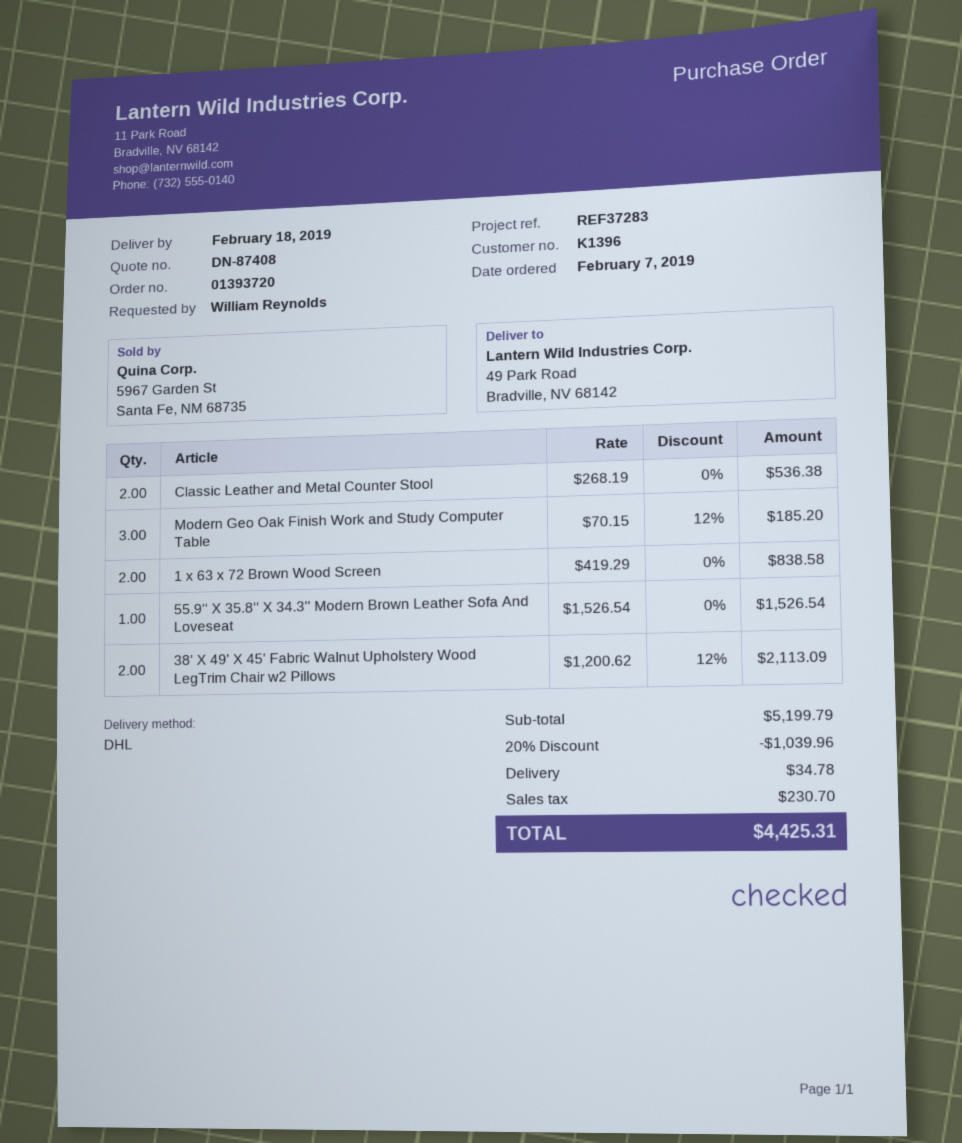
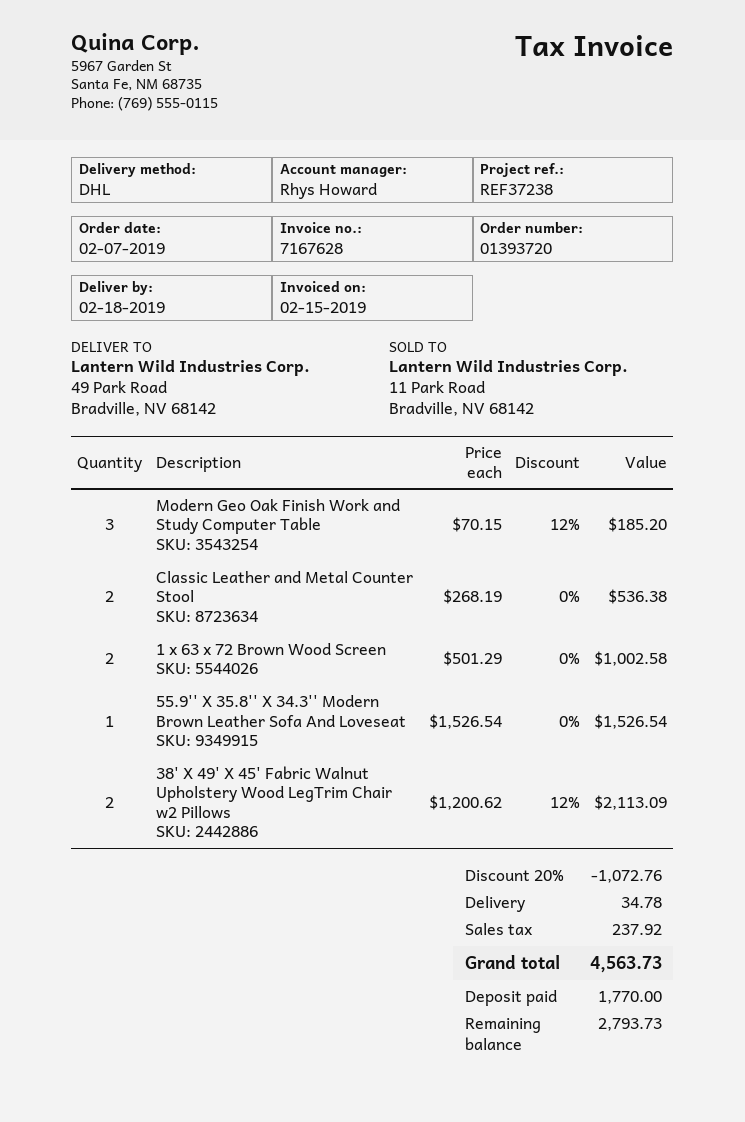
reference: REF37283 -> REF37238
1 x 63 x 72 Brown Wood Screen: 2 x 419.29 = 838.58 -> 2 x 501.29 = 1002.58
discount: 20% = 1039.96 -> 20% = 1072.76
tax: 230.70 -> 237.92
total: 4425.31 -> 4563.73

